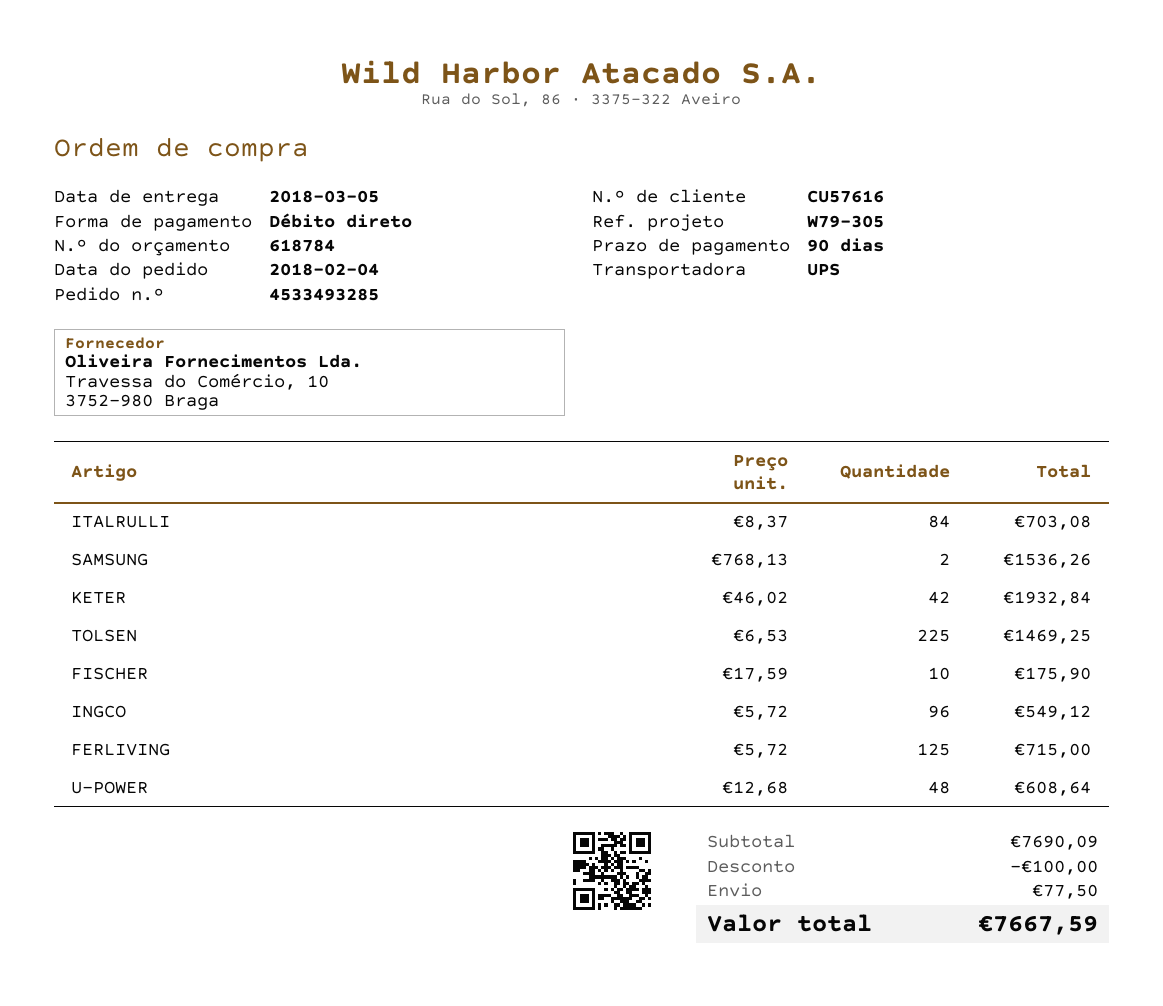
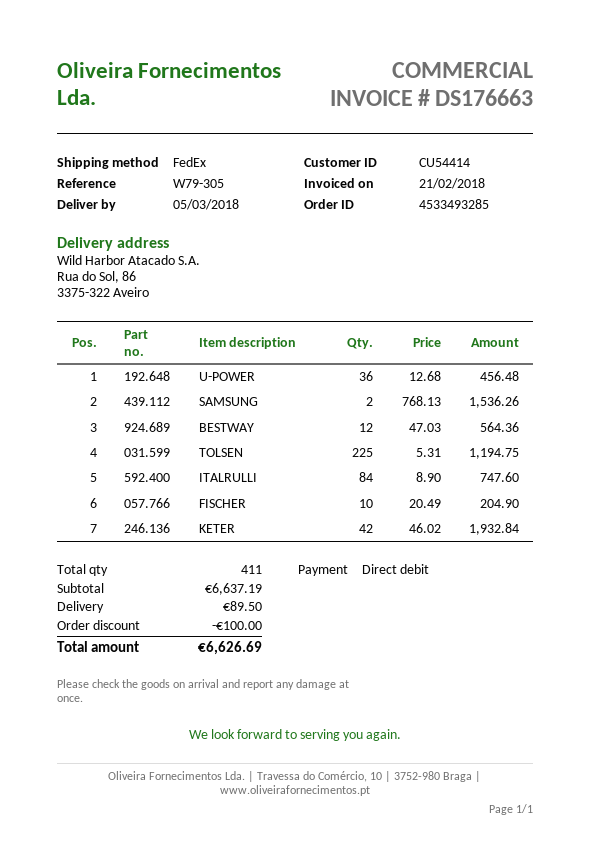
customer number: CU57616 -> CU54414
shipping method: UPS -> FedEx
ITALRULLI: 84 x 8.37 = 703.08 -> 84 x 8.90 = 747.60
TOLSEN: 225 x 6.53 = 1469.25 -> 225 x 5.31 = 1194.75
FISCHER: 10 x 17.59 = 175.90 -> 10 x 20.49 = 204.90
INGCO: 96 x 5.72 = 549.12 -> none
FERLIVING: 125 x 5.72 = 715.00 -> none
U-POWER: 48 x 12.68 = 608.64 -> 36 x 12.68 = 456.48
BESTWAY: none -> 12 x 47.03 = 564.36
subtotal: 7690.09 -> 6637.19
shipping: 77.50 -> 89.50
total: 7667.59 -> 6626.69

